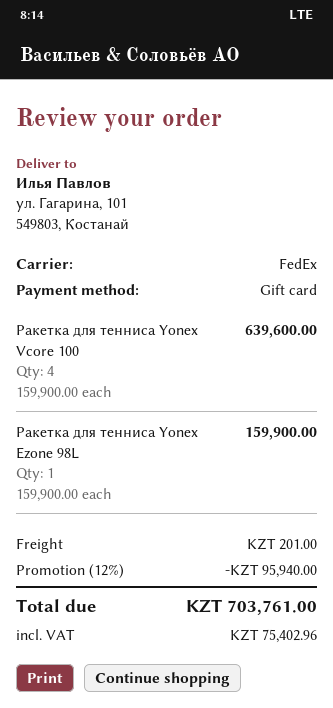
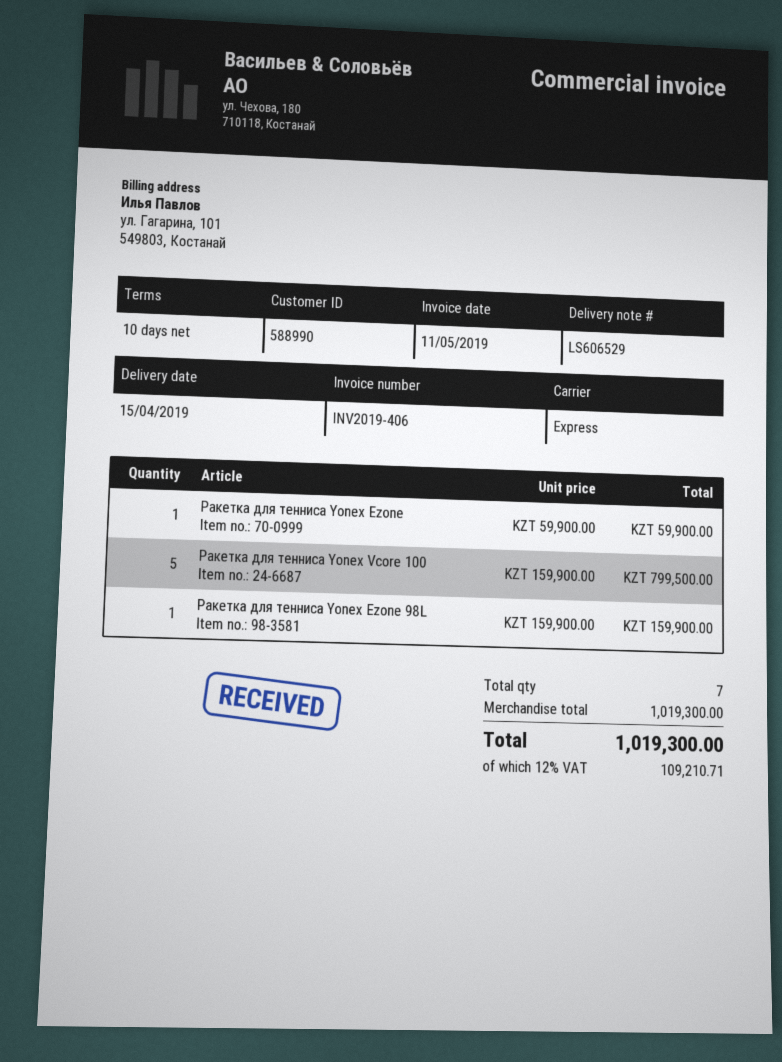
shipping method: FedEx -> express
Ракетка для тенниса Yonex Vcore 100: 4 x 159900.00 = 639600.00 -> 5 x 159900.00 = 799500.00
Ракетка для тенниса Yonex Ezone: none -> 1 x 59900.00 = 59900.00
discount: 12% = 95940.00 -> none
shipping: 201.00 -> none
tax: 75402.96 -> 109210.71
total: 703761.00 -> 1019300.00

